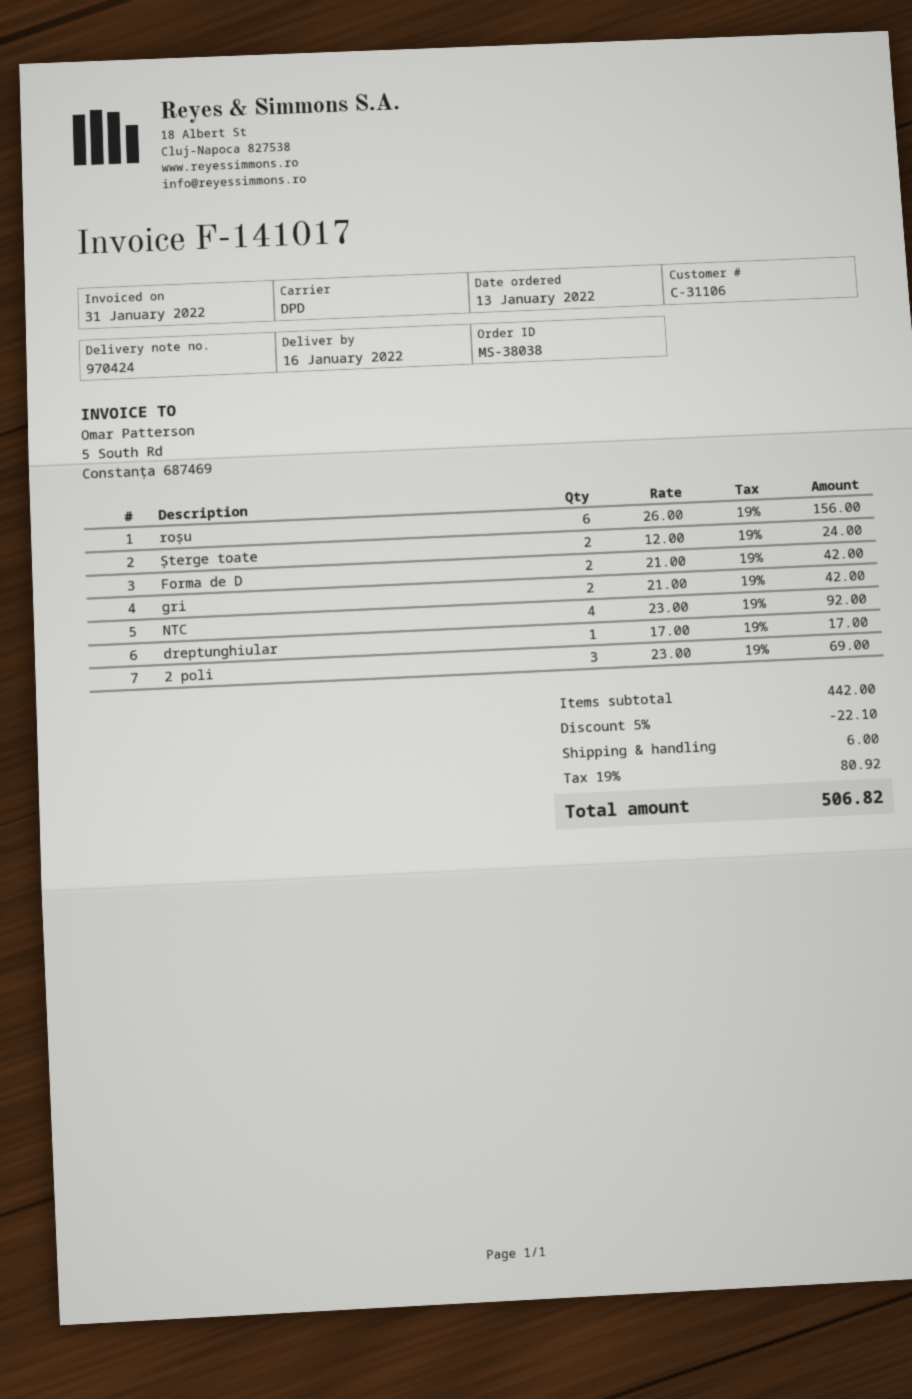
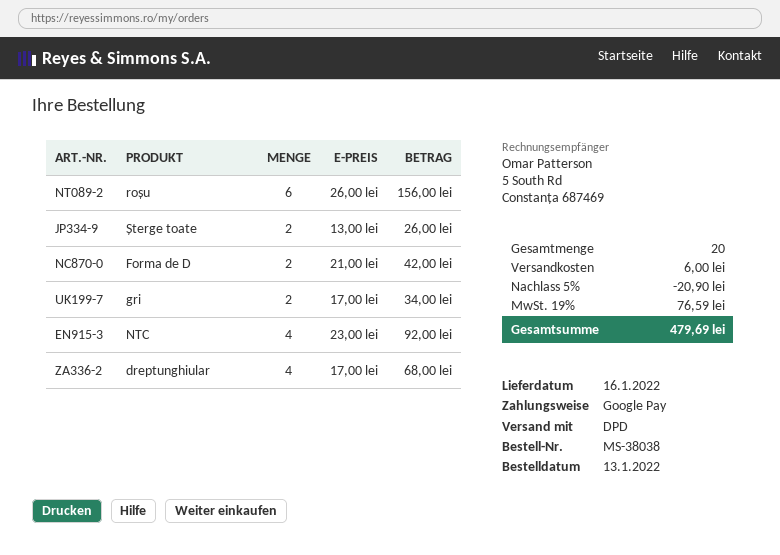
Șterge toate: 2 x 12.00 = 24.00 -> 2 x 13.00 = 26.00
gri: 2 x 21.00 = 42.00 -> 2 x 17.00 = 34.00
dreptunghiular: 1 x 17.00 = 17.00 -> 4 x 17.00 = 68.00
2 poli: 3 x 23.00 = 69.00 -> none
discount: 5% = 22.10 -> 5% = 20.90
tax: 19% = 80.92 -> 19% = 76.59
total: 506.82 -> 479.69

